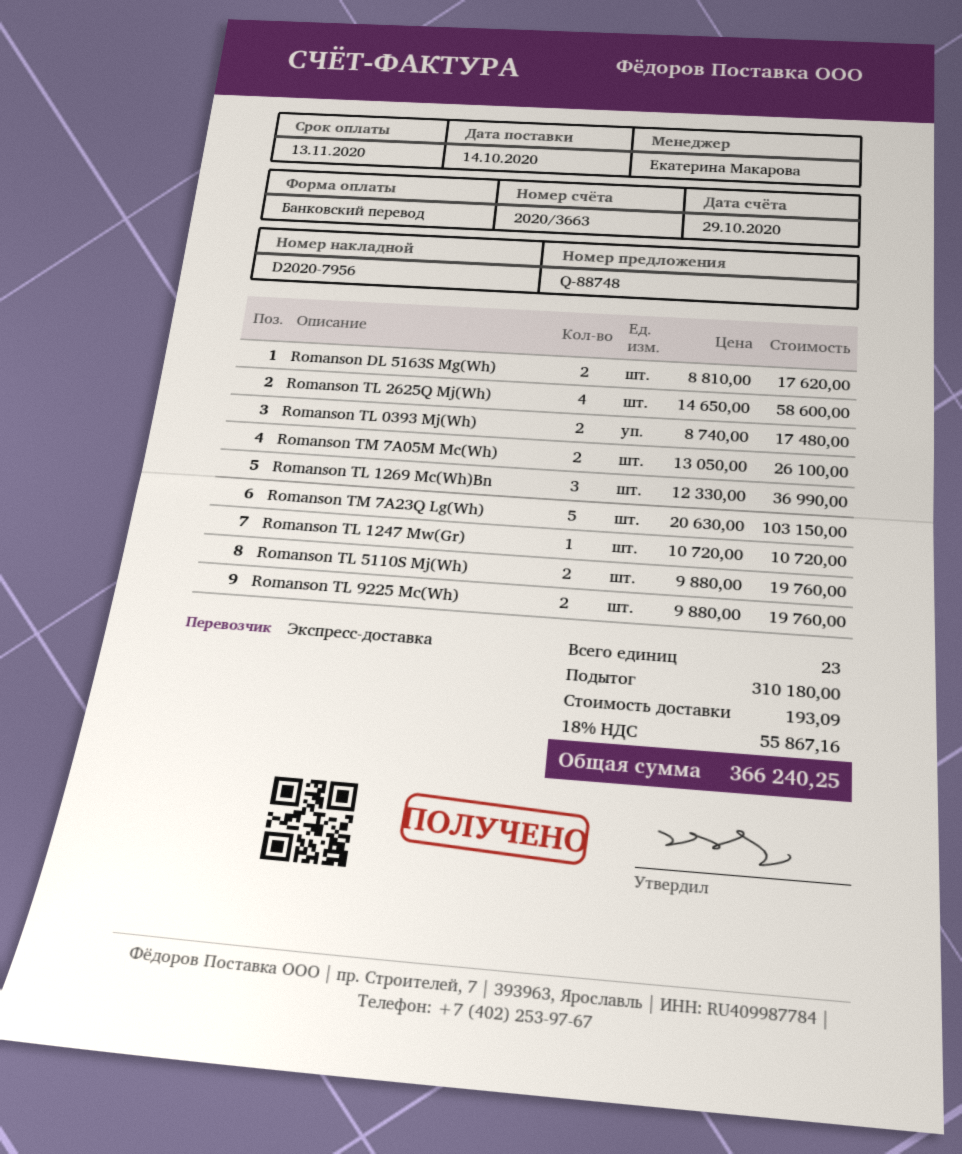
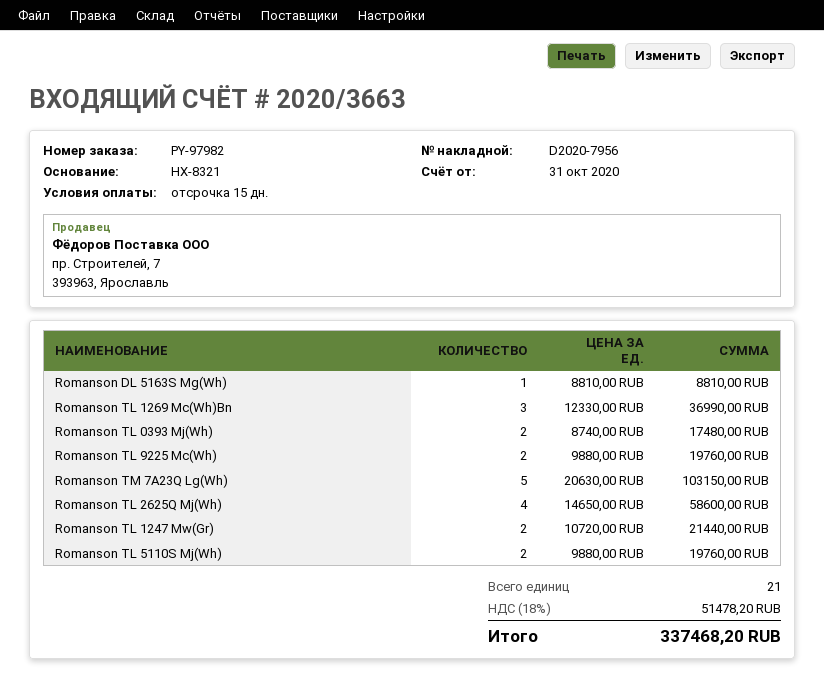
invoice date: 2020-10-29 -> 2020-10-31
Romanson DL 5163S Mg(Wh): 2 x 8810.00 = 17620.00 -> 1 x 8810.00 = 8810.00
Romanson TM 7A05M Mc(Wh): 2 x 13050.00 = 26100.00 -> none
Romanson TL 1247 Mw(Gr): 1 x 10720.00 = 10720.00 -> 2 x 10720.00 = 21440.00
total quantity: 23 -> 21
shipping: 193.09 -> none
tax: 18% = 55867.16 -> 18% = 51478.20
total: 366240.25 -> 337468.20

